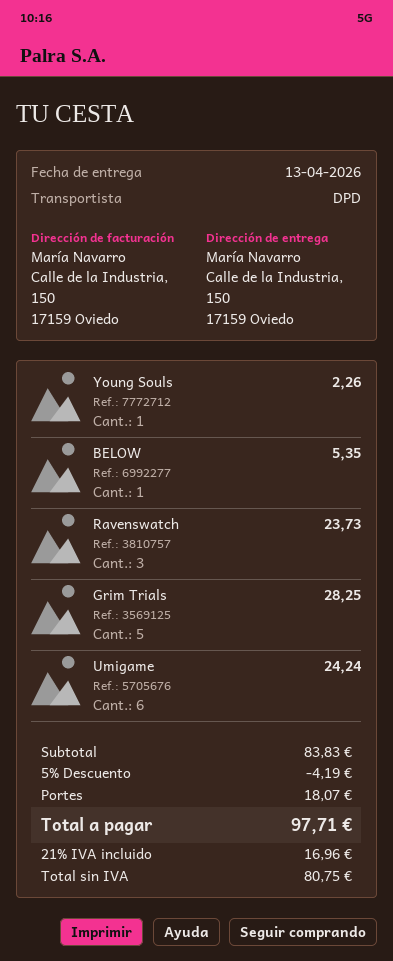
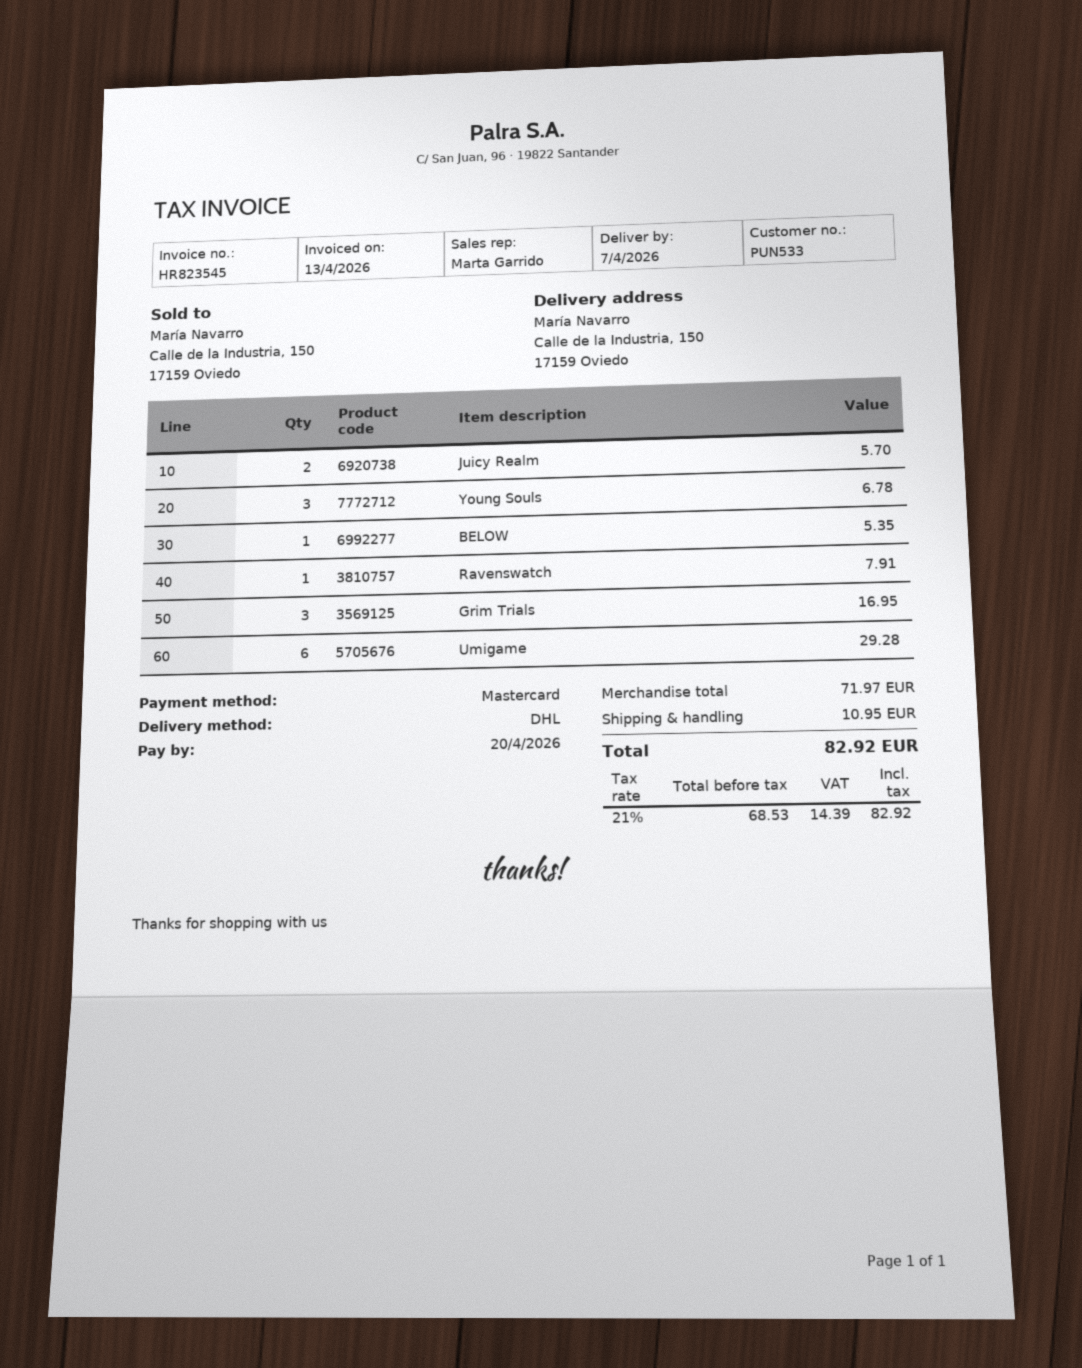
delivery date: 2026-04-13 -> 2026-04-07
shipping method: DPD -> DHL
Young Souls: 1 for 2.26 -> 3 for 6.78
Ravenswatch: 3 for 23.73 -> 1 for 7.91
Grim Trials: 5 for 28.25 -> 3 for 16.95
Umigame: 6 for 24.24 -> 6 for 29.28
Juicy Realm: none -> 2 for 5.70
subtotal: 83.83 -> 71.97
discount: 5% = 4.19 -> none
shipping: 18.07 -> 10.95
net: 80.75 -> 68.53
tax: 21% = 16.96 -> 21% = 14.39
total: 97.71 -> 82.92

